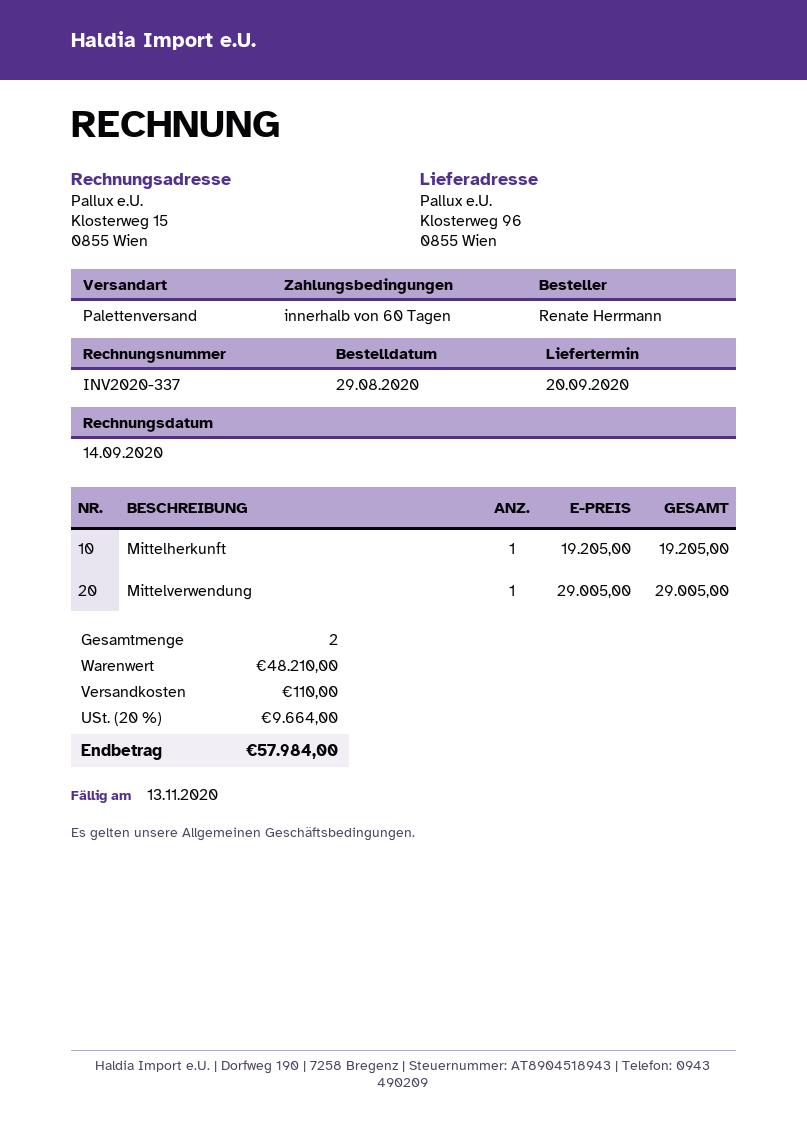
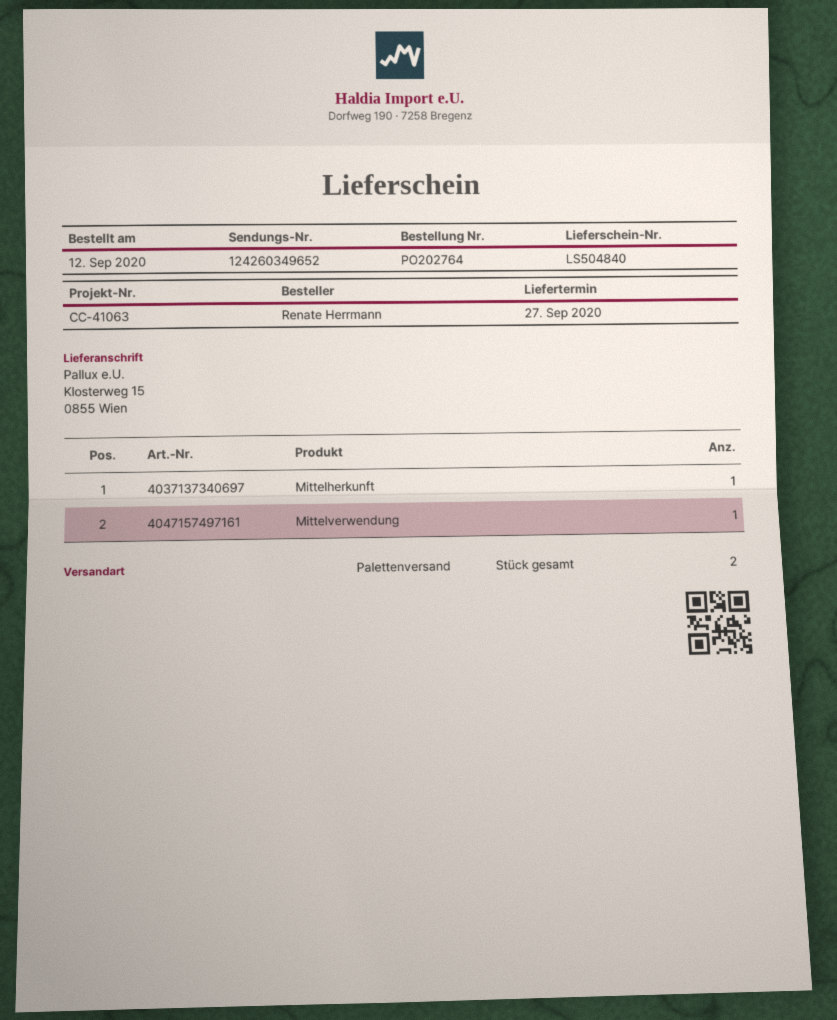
order date: 2020-08-29 -> 2020-09-12
delivery date: 2020-09-20 -> 2020-09-27
ship to: Klosterweg 96, 0855 Wien -> Klosterweg 15, 0855 Wien

